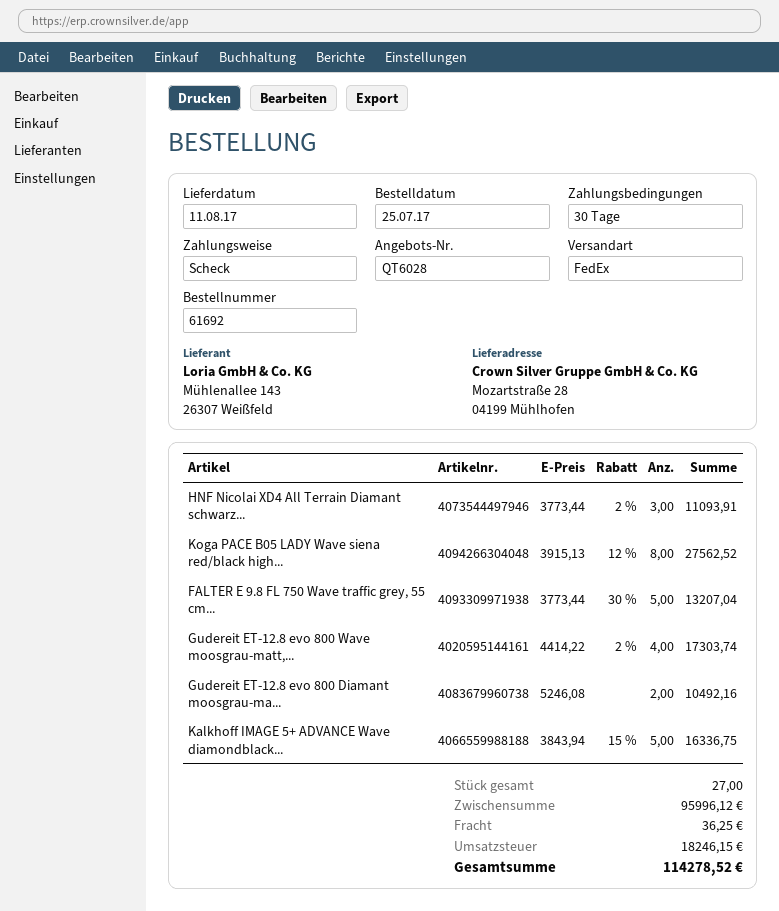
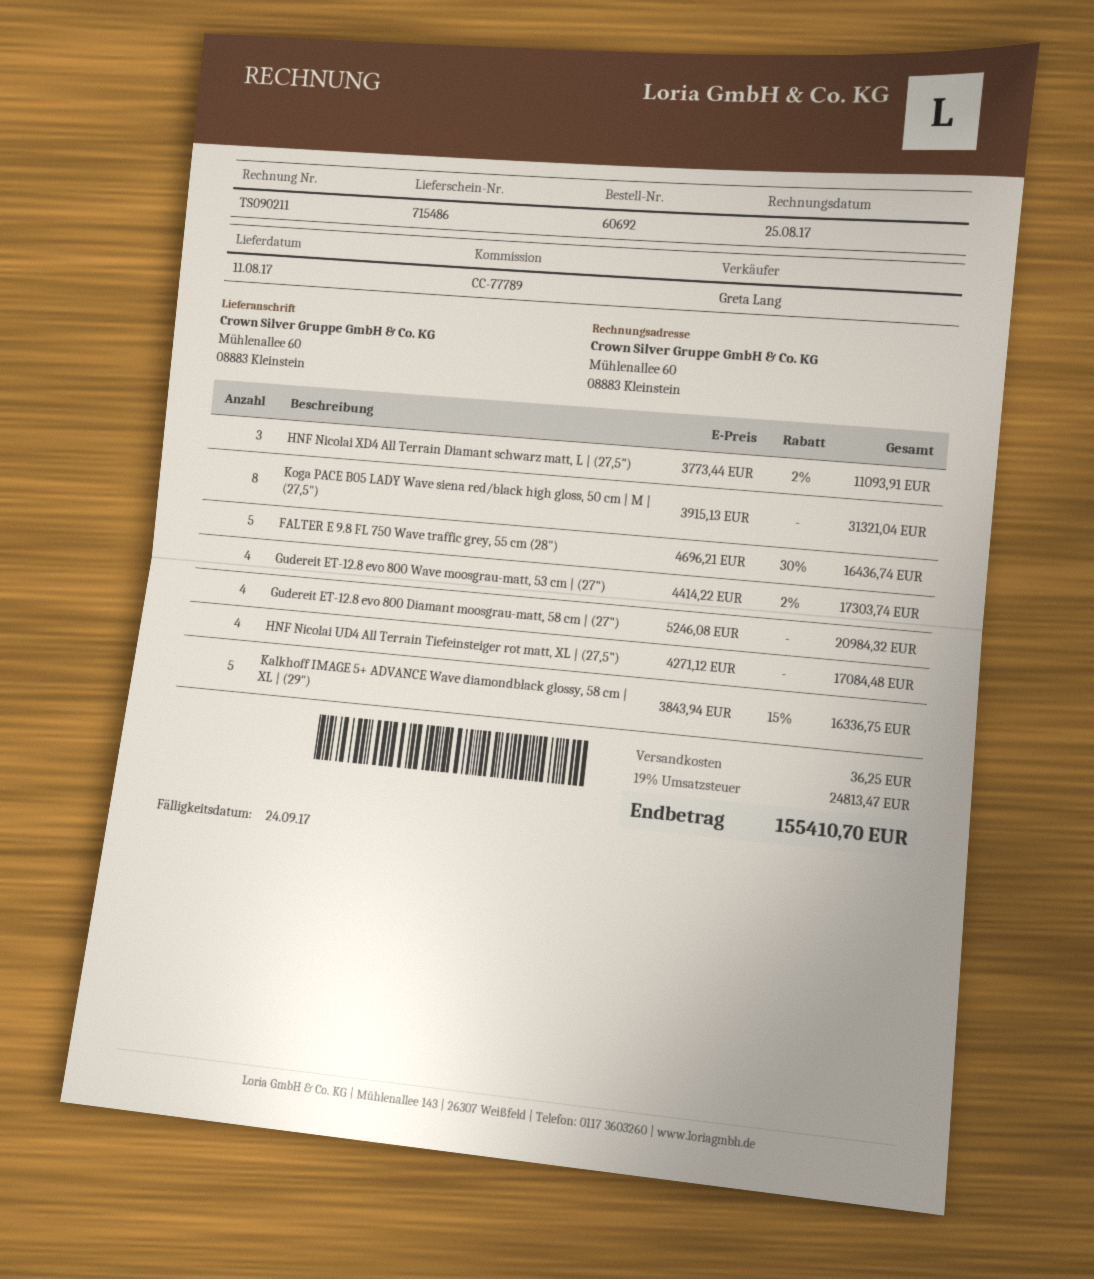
order number: 61692 -> 60692
ship to: Mozartstraße 28, 04199 Mühlhofen -> Mühlenallee 60, 08883 Kleinstein
Koga PACE B05 LADY Wave siena red/black high...: 8 x 3915.13 - 12% = 27562.52 -> 8 x 3915.13 = 31321.04
FALTER E 9.8 FL 750 Wave traffic grey, 55 cm...: 5 x 3773.44 - 30% = 13207.04 -> 5 x 4696.21 - 30% = 16436.74
Gudereit ET-12.8 evo 800 Diamant moosgrau-ma...: 2 x 5246.08 = 10492.16 -> 4 x 5246.08 = 20984.32
HNF Nicolai UD4 All Terrain Tiefeinsteiger rot matt, XL | (27,5"): none -> 4 x 4271.12 = 17084.48
tax: 18246.15 -> 24813.47
total: 114278.52 -> 155410.70

